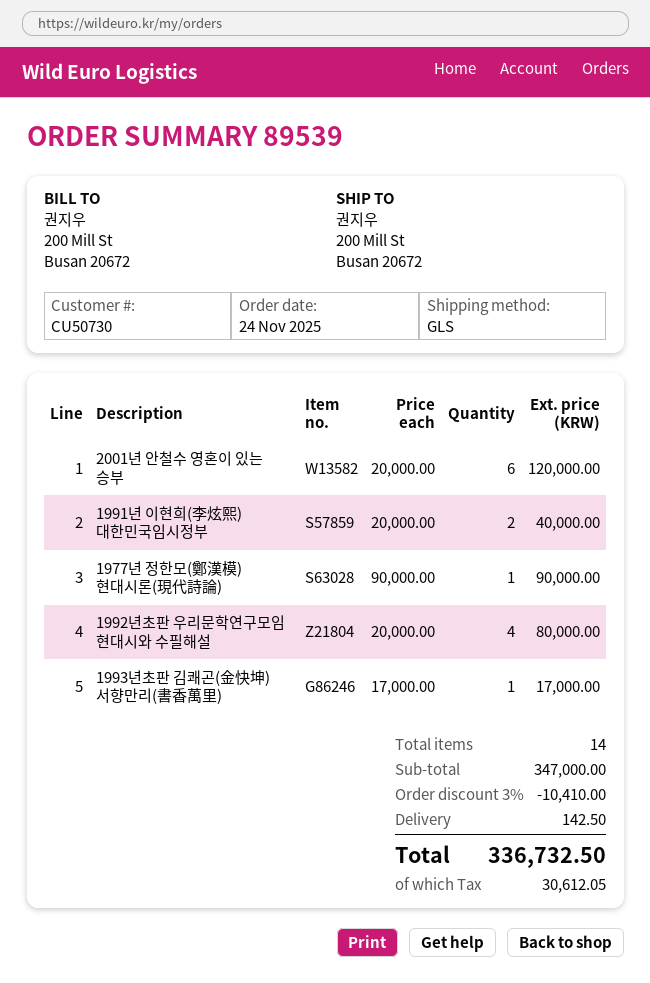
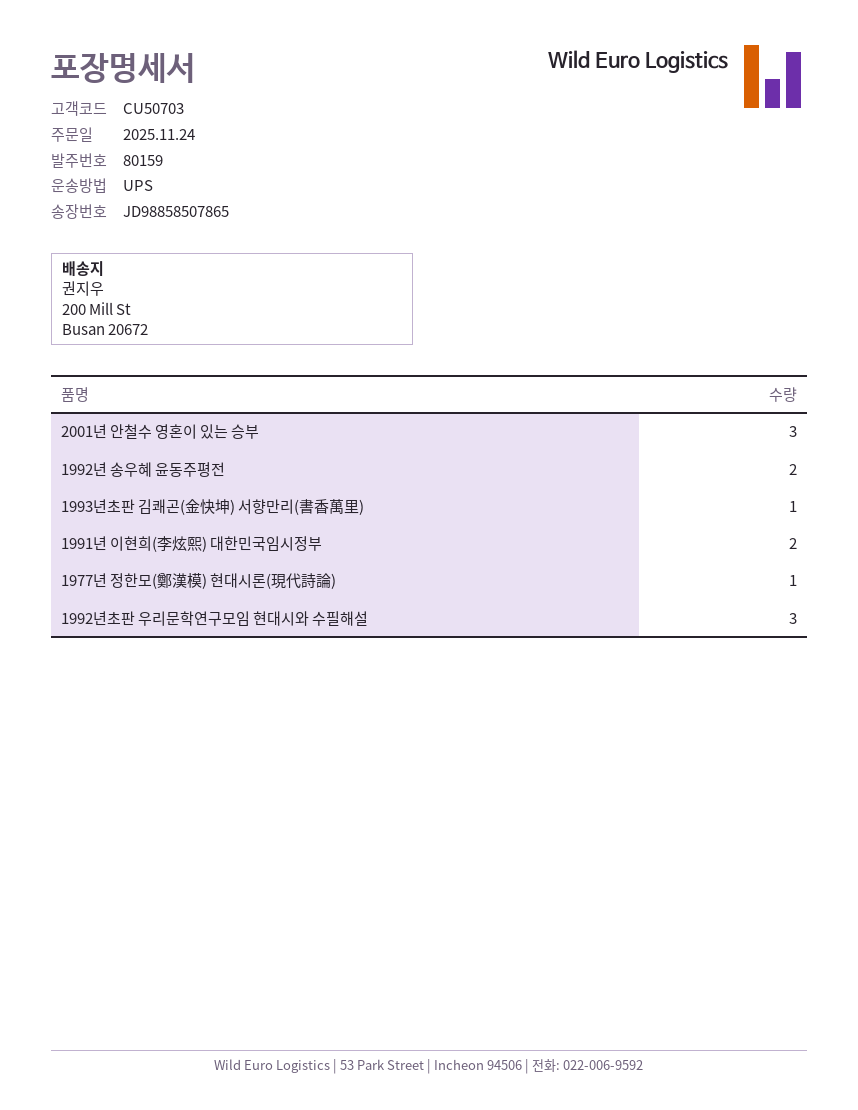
order number: 89539 -> 80159
customer number: CU50730 -> CU50703
shipping method: GLS -> UPS
2001년 안철수 영혼이 있는 승부: 6 -> 3
1992년초판 우리문학연구모임 현대시와 수필해설: 4 -> 3
1992년 송우혜 윤동주평전: none -> 2

